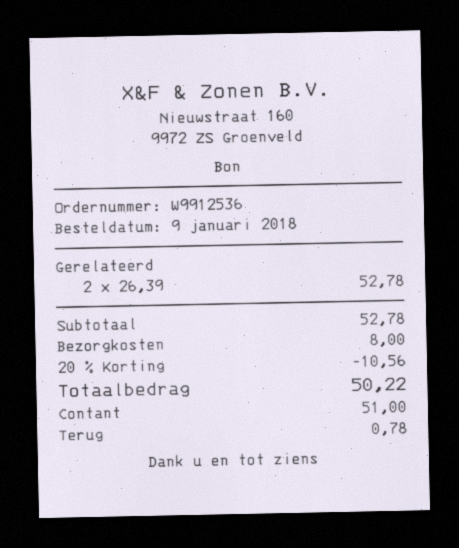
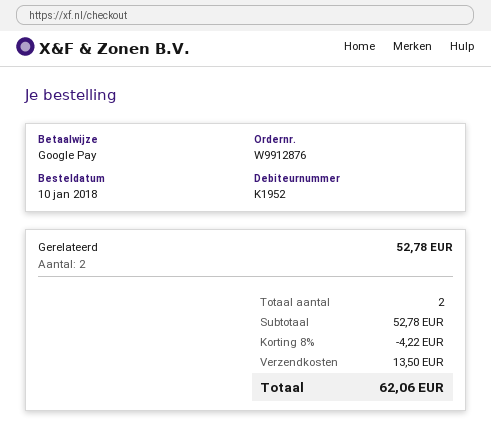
order number: W9912536 -> W9912876
order date: 2018-01-09 -> 2018-01-10
payment method: cash -> Google Pay
discount: 20% = 10.56 -> 8% = 4.22
shipping: 8.00 -> 13.50
total: 50.22 -> 62.06

